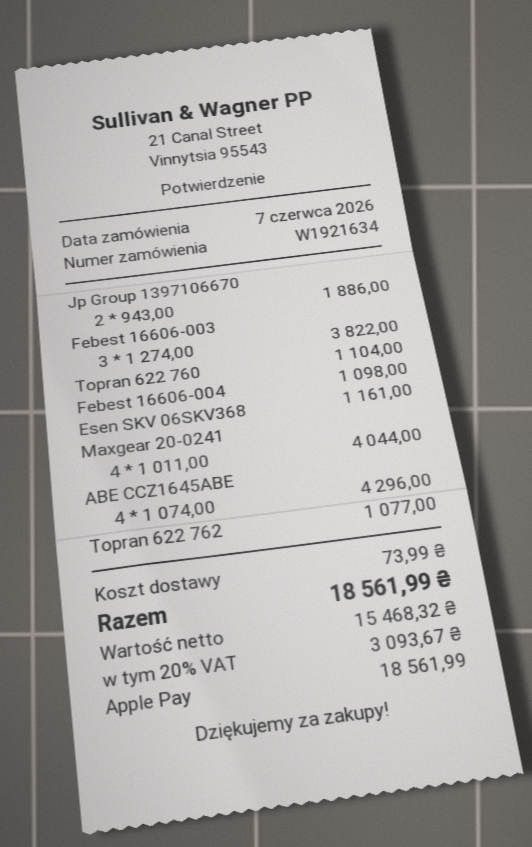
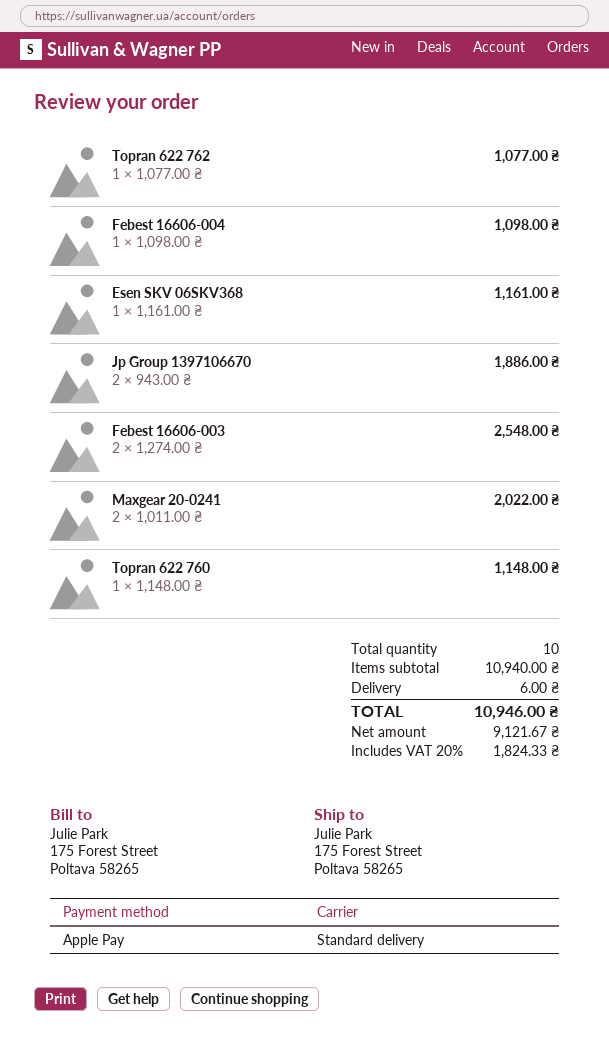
Febest 16606-003: 3 x 1274.00 = 3822.00 -> 2 x 1274.00 = 2548.00
Topran 622 760: 1 x 1104.00 = 1104.00 -> 1 x 1148.00 = 1148.00
Maxgear 20-0241: 4 x 1011.00 = 4044.00 -> 2 x 1011.00 = 2022.00
ABE CCZ1645ABE: 4 x 1074.00 = 4296.00 -> none
shipping: 73.99 -> 6.00
net: 15468.32 -> 9121.67
tax: 20% = 3093.67 -> 20% = 1824.33
total: 18561.99 -> 10946.00

